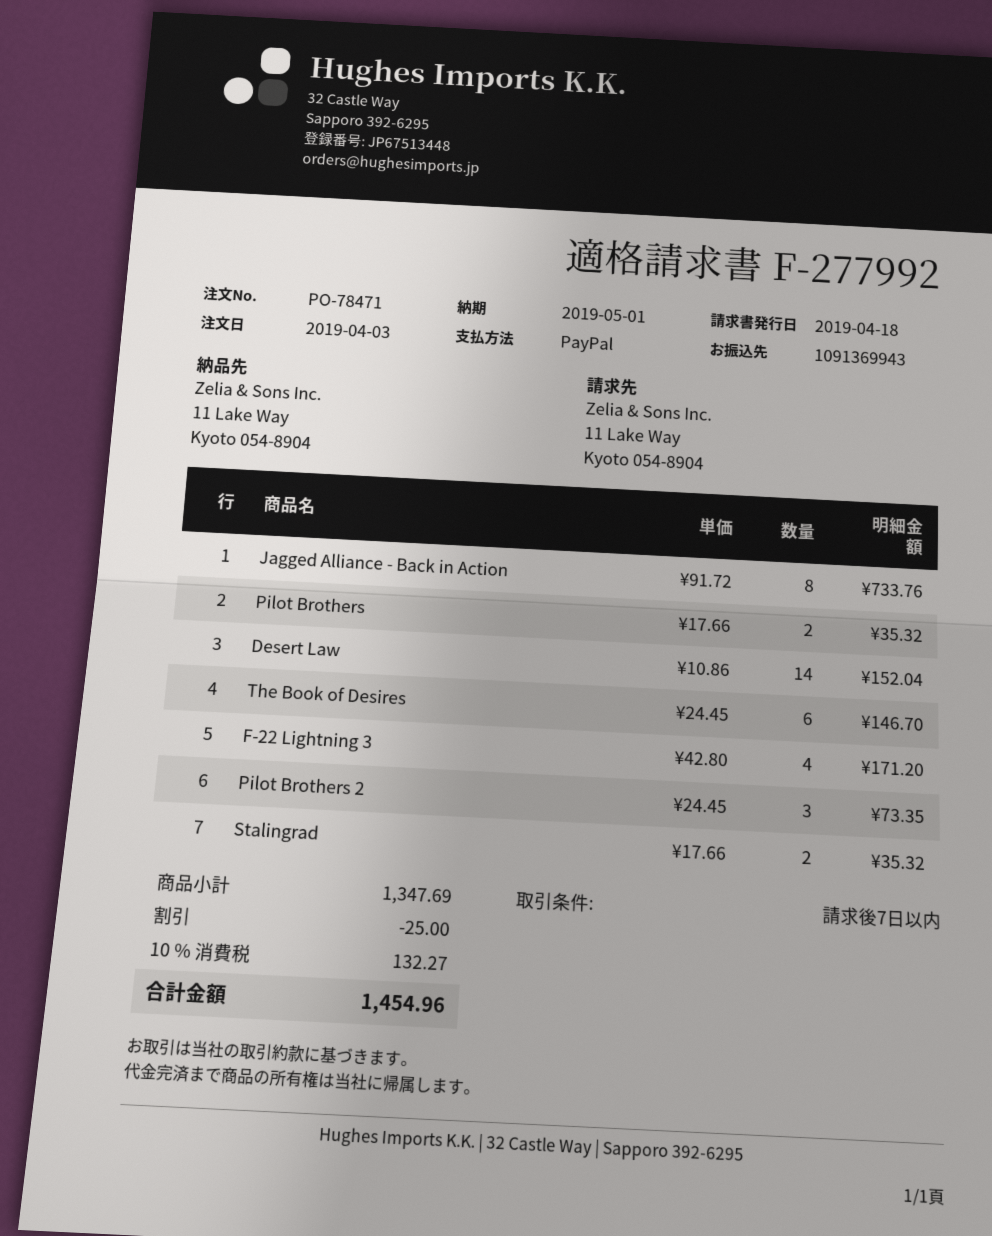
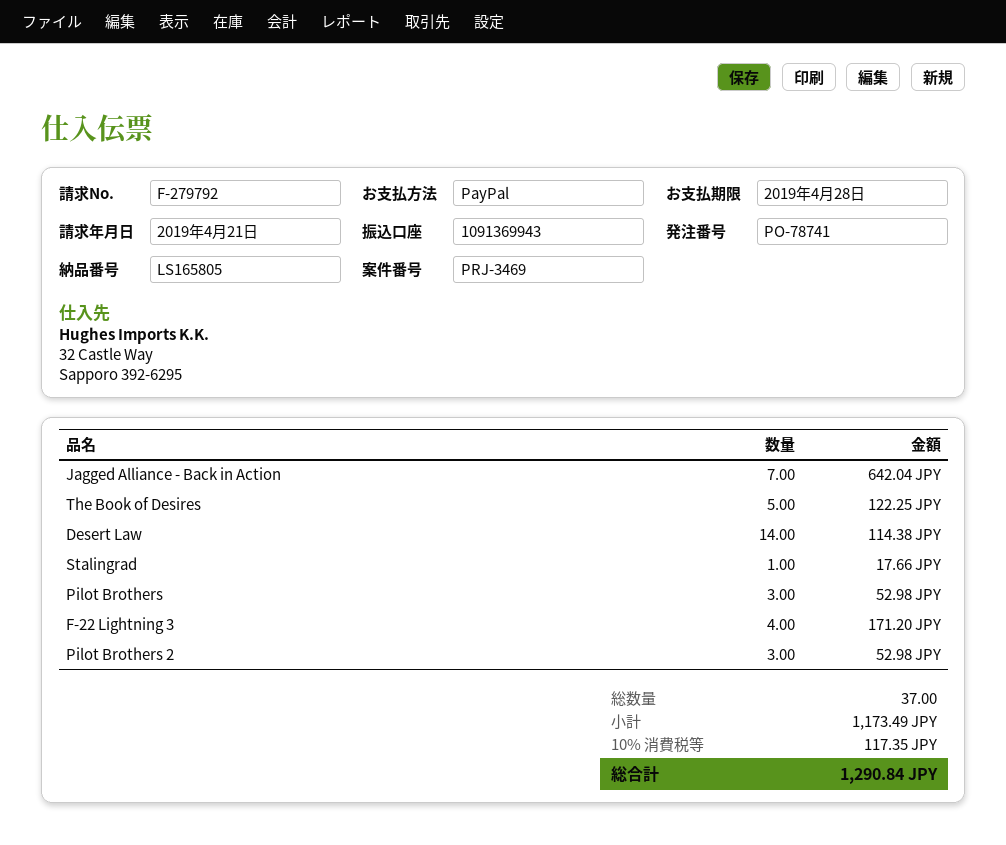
order number: PO-78471 -> PO-78741
invoice number: F-277992 -> F-279792
invoice date: 2019-04-18 -> 2019-04-21
Jagged Alliance - Back in Action: 8 for 733.76 -> 7 for 642.04
Pilot Brothers: 2 for 35.32 -> 3 for 52.98
Desert Law: 14 for 152.04 -> 14 for 114.38
The Book of Desires: 6 for 146.70 -> 5 for 122.25
Pilot Brothers 2: 3 for 73.35 -> 3 for 52.98
Stalingrad: 2 for 35.32 -> 1 for 17.66
subtotal: 1347.69 -> 1173.49
discount: 25.00 -> none
tax: 10% = 132.27 -> 10% = 117.35
total: 1454.96 -> 1290.84

